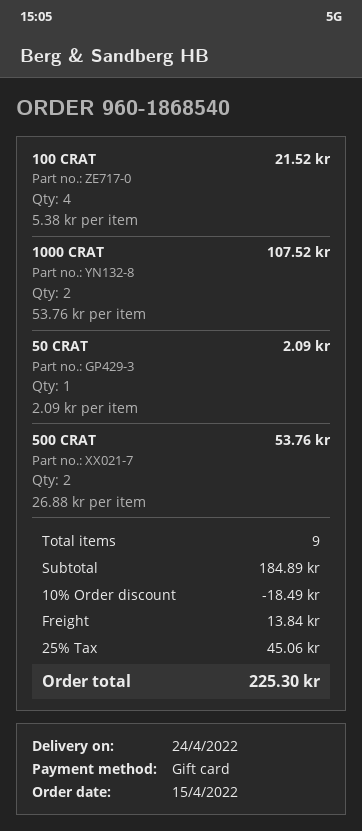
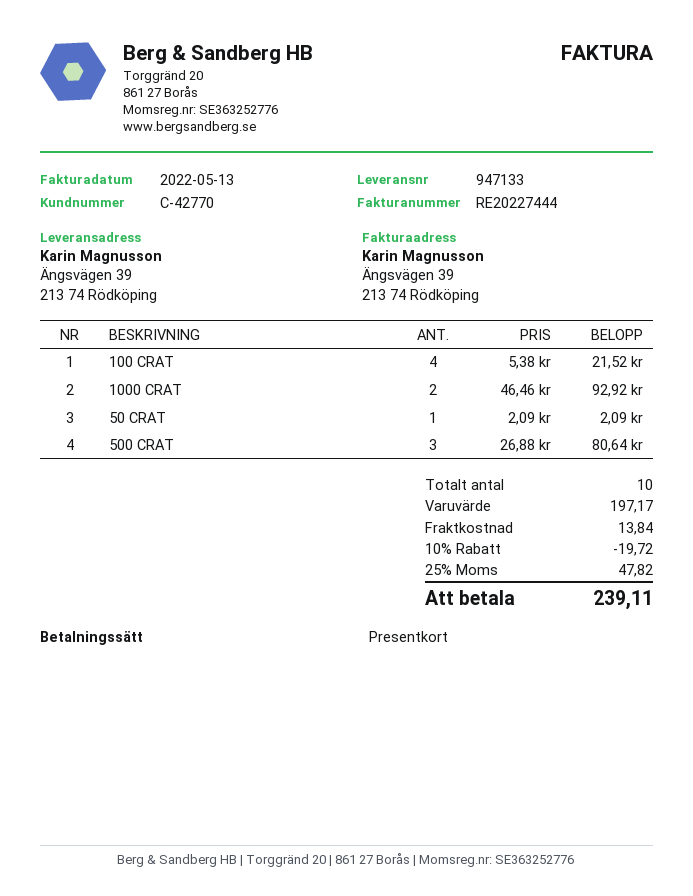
1000 CRAT: 2 x 53.76 = 107.52 -> 2 x 46.46 = 92.92
500 CRAT: 2 x 26.88 = 53.76 -> 3 x 26.88 = 80.64
total quantity: 9 -> 10
subtotal: 184.89 -> 197.17
discount: 10% = 18.49 -> 10% = 19.72
tax: 25% = 45.06 -> 25% = 47.82
total: 225.30 -> 239.11

